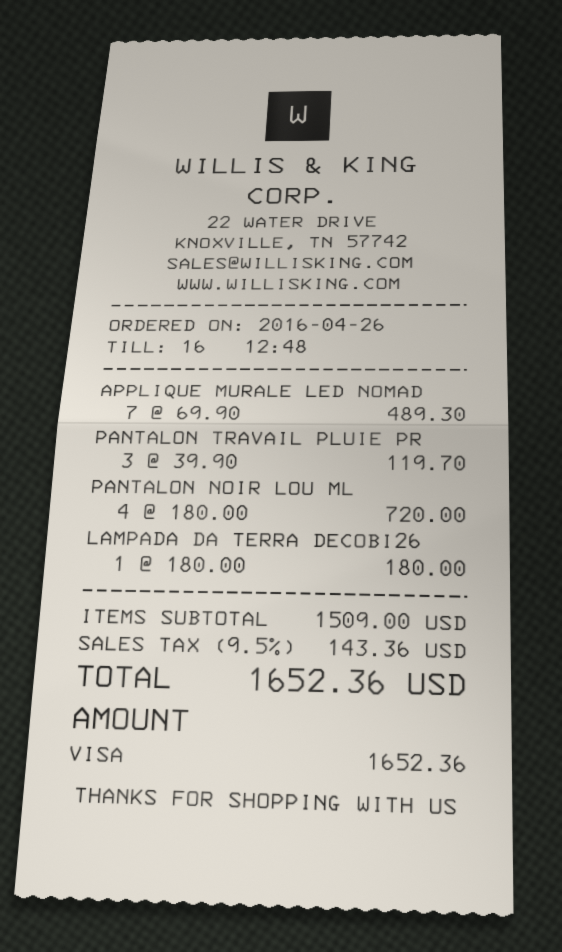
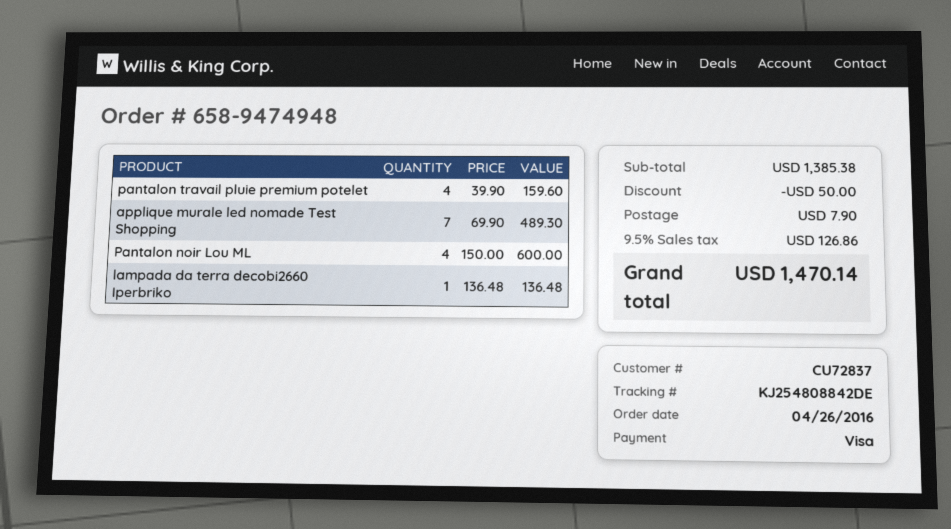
PANTALON TRAVAIL PLUIE PR: 3 x 39.90 = 119.70 -> 4 x 39.90 = 159.60
PANTALON NOIR LOU ML: 4 x 180.00 = 720.00 -> 4 x 150.00 = 600.00
LAMPADA DA TERRA DECOBI26: 1 x 180.00 = 180.00 -> 1 x 136.48 = 136.48
subtotal: 1509.00 -> 1385.38
discount: none -> 50.00
shipping: none -> 7.90
tax: 9.5% = 143.36 -> 9.5% = 126.86
total: 1652.36 -> 1470.14

